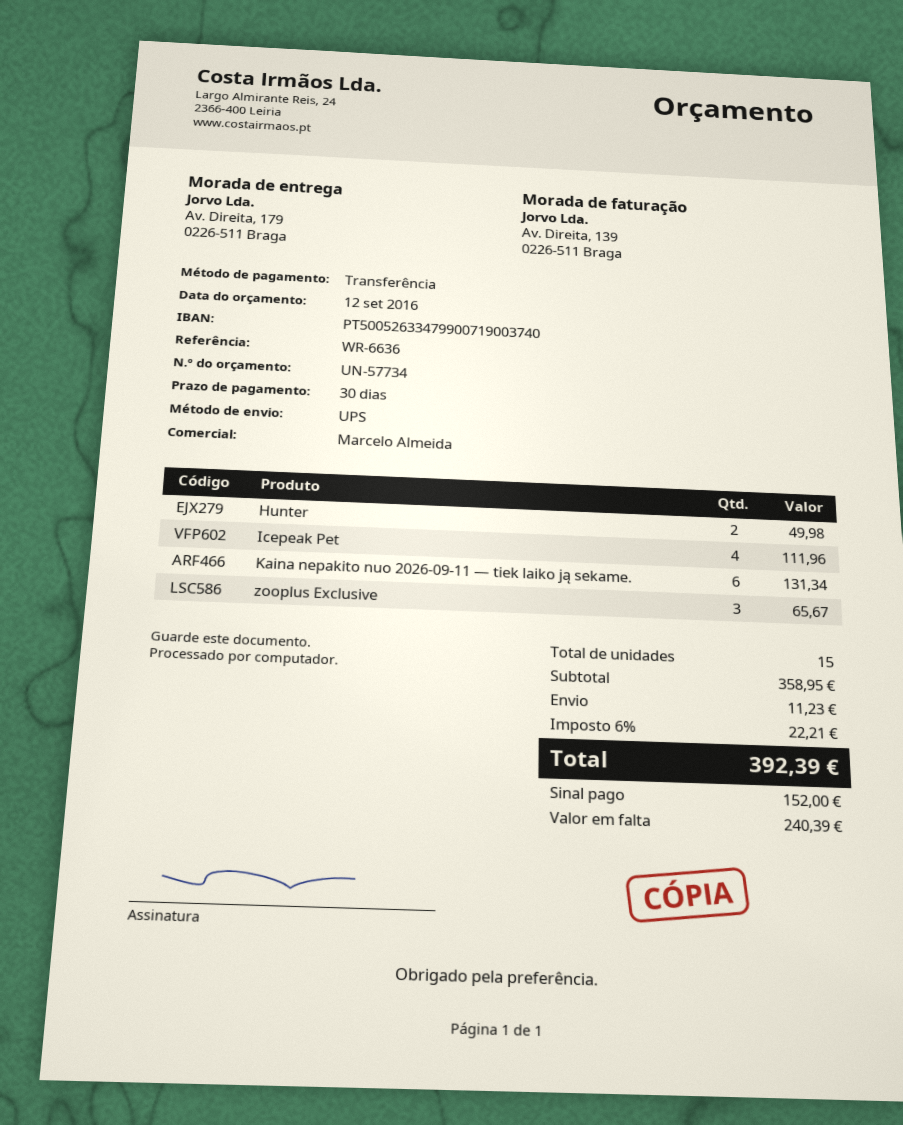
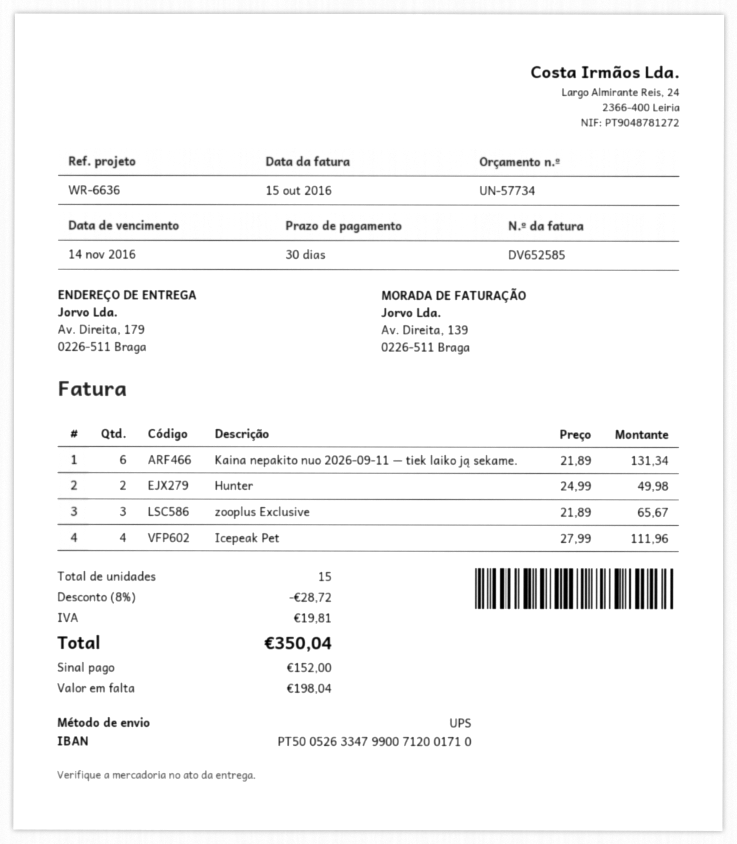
bank account: PT50052633479900719003740 -> PT50052633479900712001710
discount: none -> 8% = 28.72
shipping: 11.23 -> none
tax: 22.21 -> 19.81
total: 392.39 -> 350.04
balance: 240.39 -> 198.04

